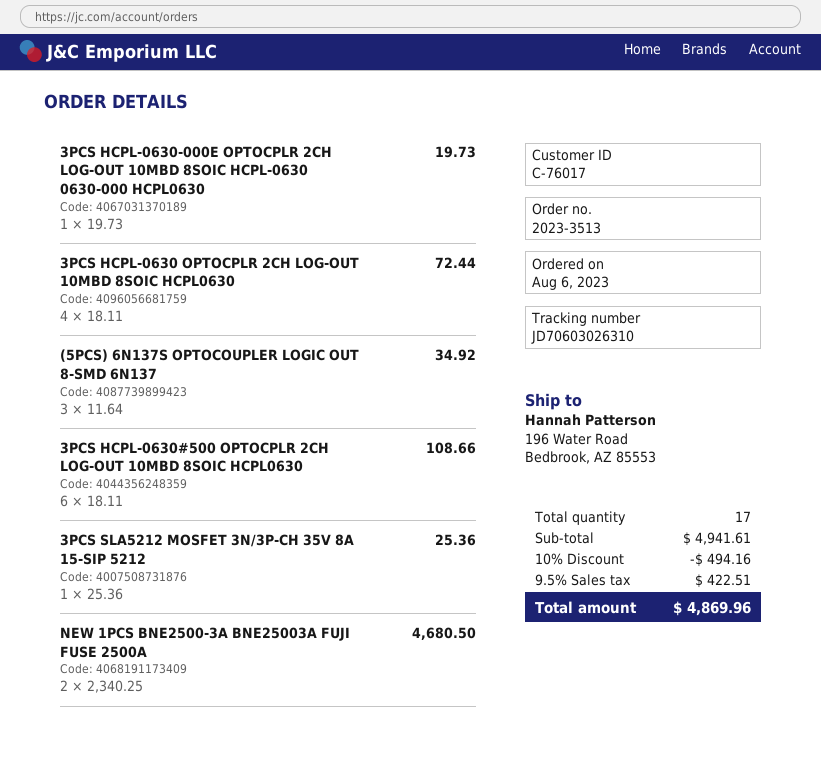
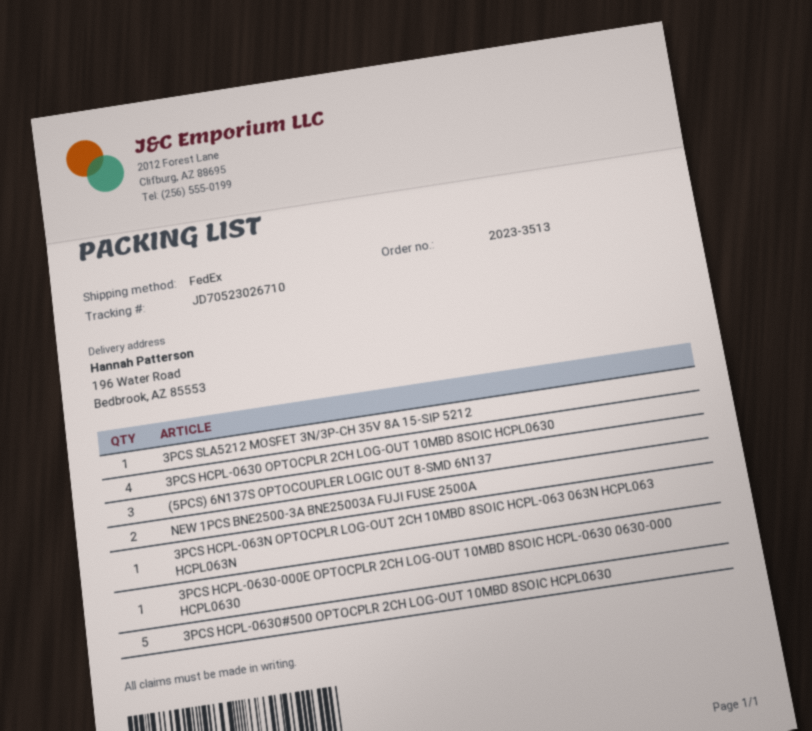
tracking number: JD70603026310 -> JD70523026710
3PCS HCPL-0630#500 OPTOCPLR 2CH LOG-OUT 10MBD 8SOIC HCPL0630: 6 -> 5
3PCS HCPL-063N OPTOCPLR LOG-OUT 2CH 10MBD 8SOIC HCPL-063 063N HCPL063 HCPL063N: none -> 1

